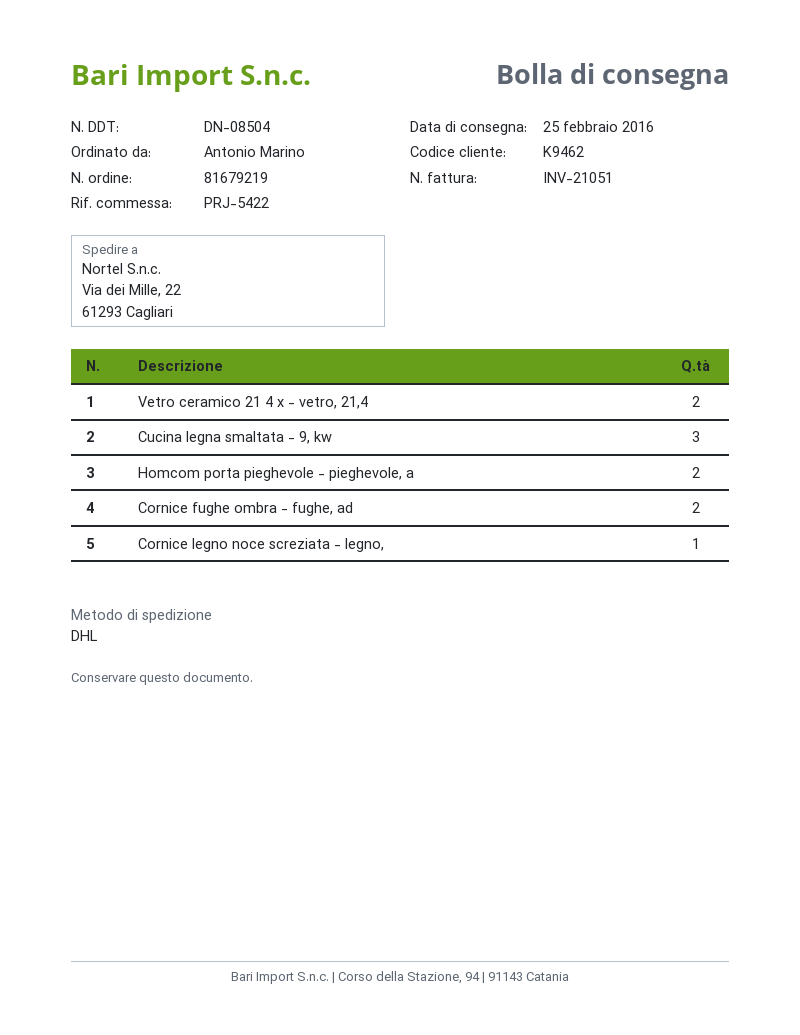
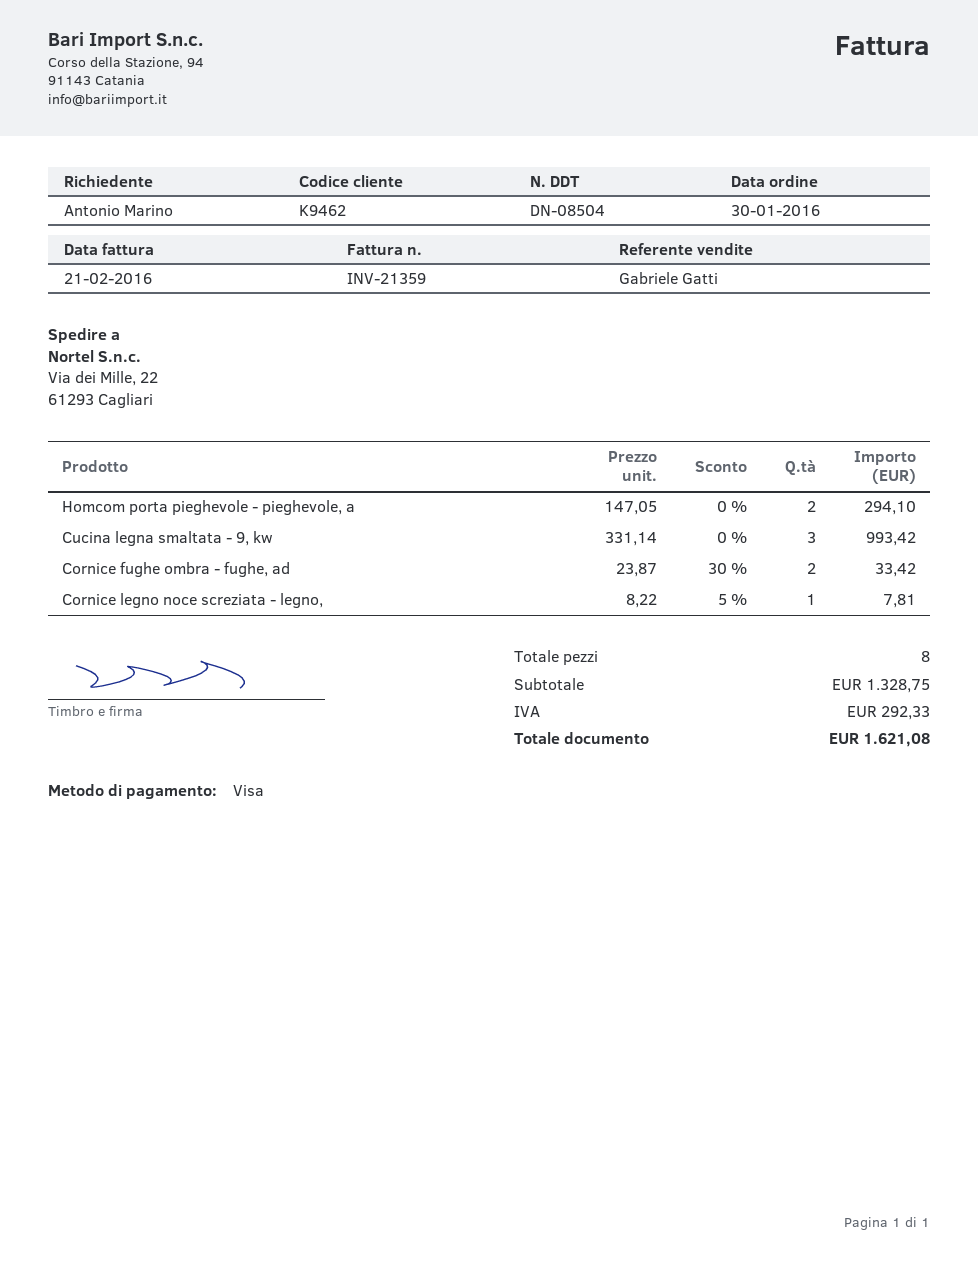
invoice number: INV-21051 -> INV-21359
Vetro ceramico 21 4 x - vetro, 21,4: 2 -> none

